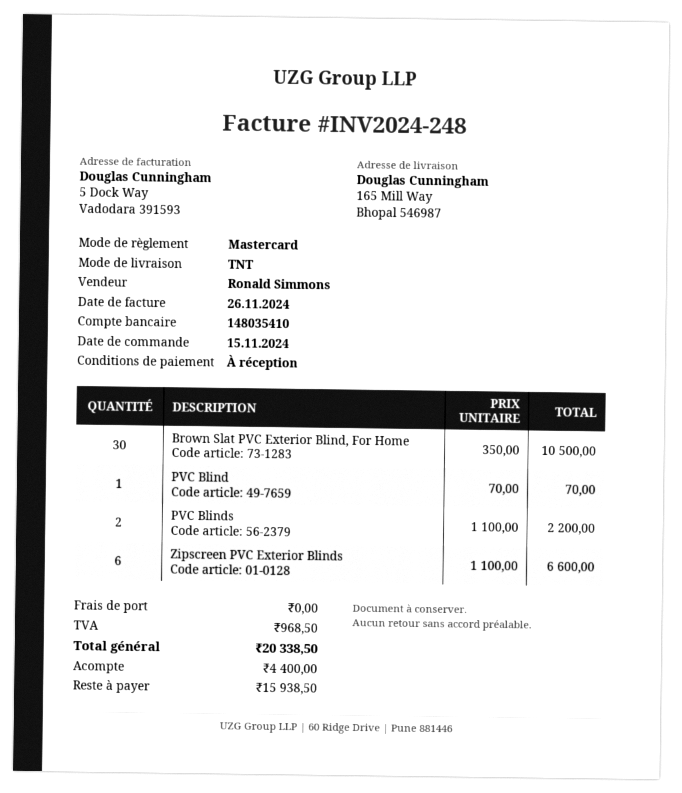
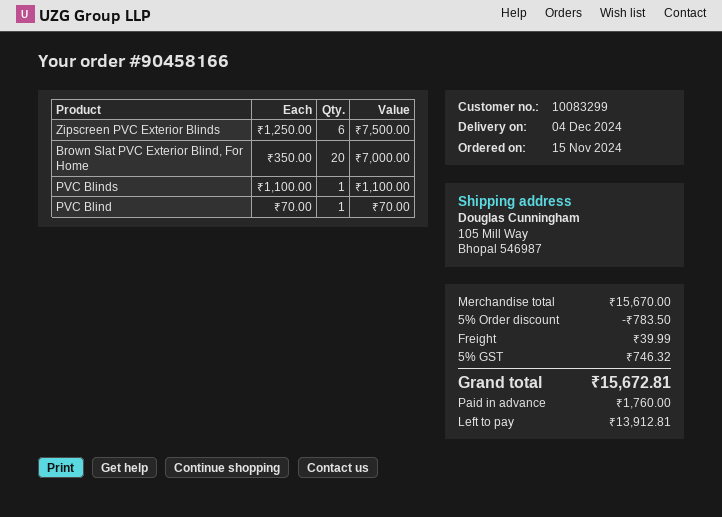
ship to: 165 Mill Way, Bhopal 546987 -> 105 Mill Way, Bhopal 546987
Brown Slat PVC Exterior Blind, For Home: 30 x 350.00 = 10500.00 -> 20 x 350.00 = 7000.00
PVC Blinds: 2 x 1100.00 = 2200.00 -> 1 x 1100.00 = 1100.00
Zipscreen PVC Exterior Blinds: 6 x 1100.00 = 6600.00 -> 6 x 1250.00 = 7500.00
discount: none -> 5% = 783.50
shipping: 0.00 -> 39.99
tax: 968.50 -> 746.32
total: 20338.50 -> 15672.81
deposit: 4400.00 -> 1760.00
balance: 15938.50 -> 13912.81

